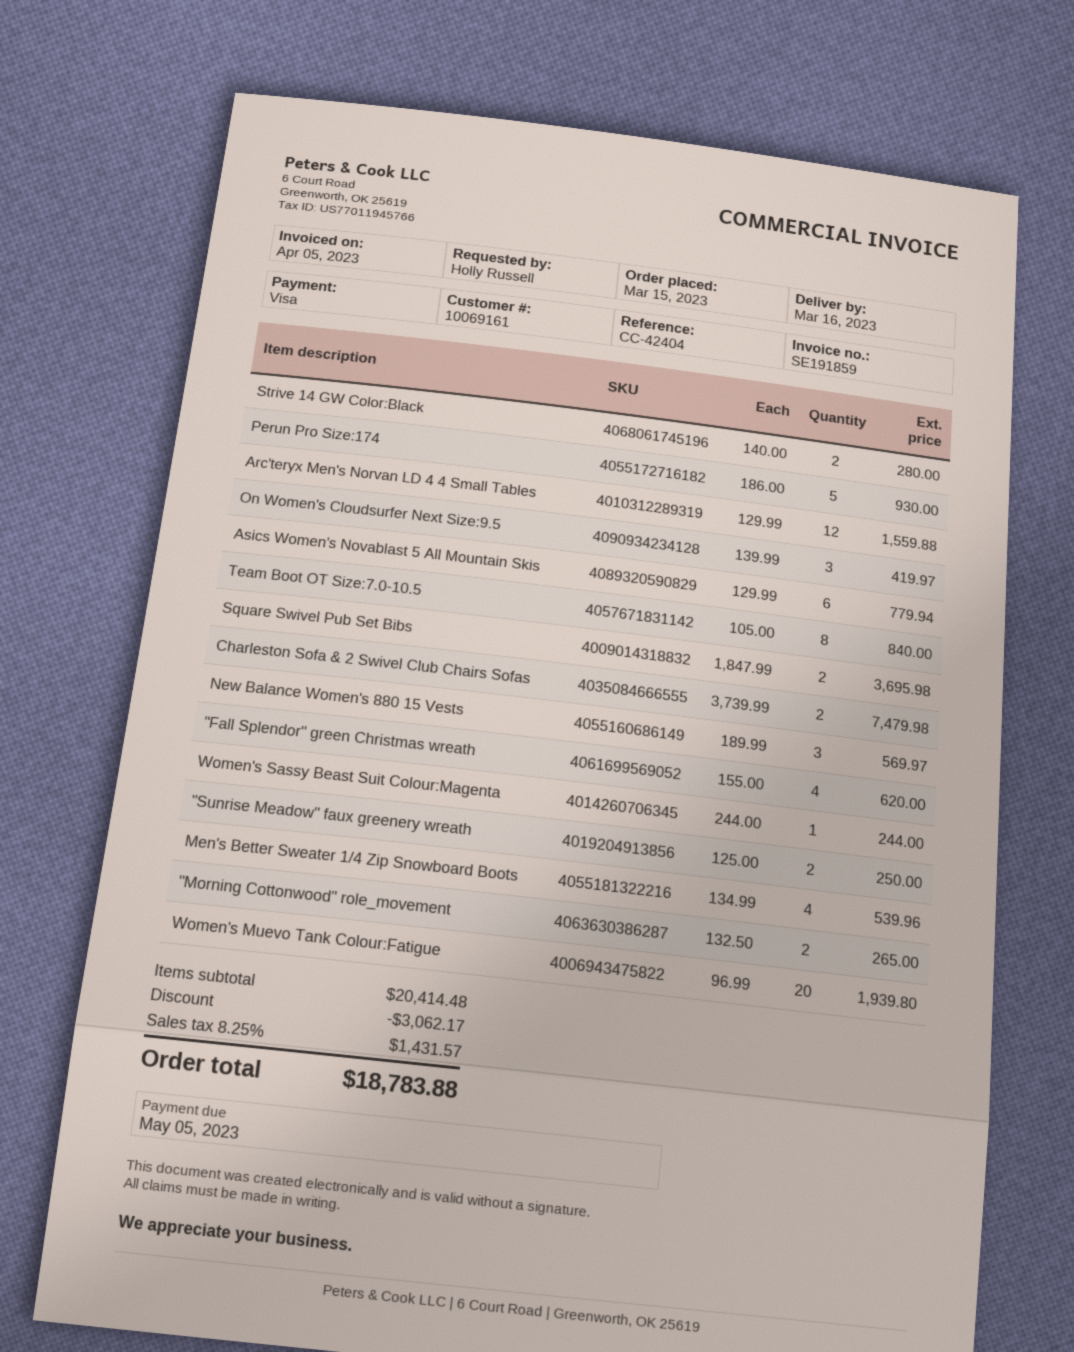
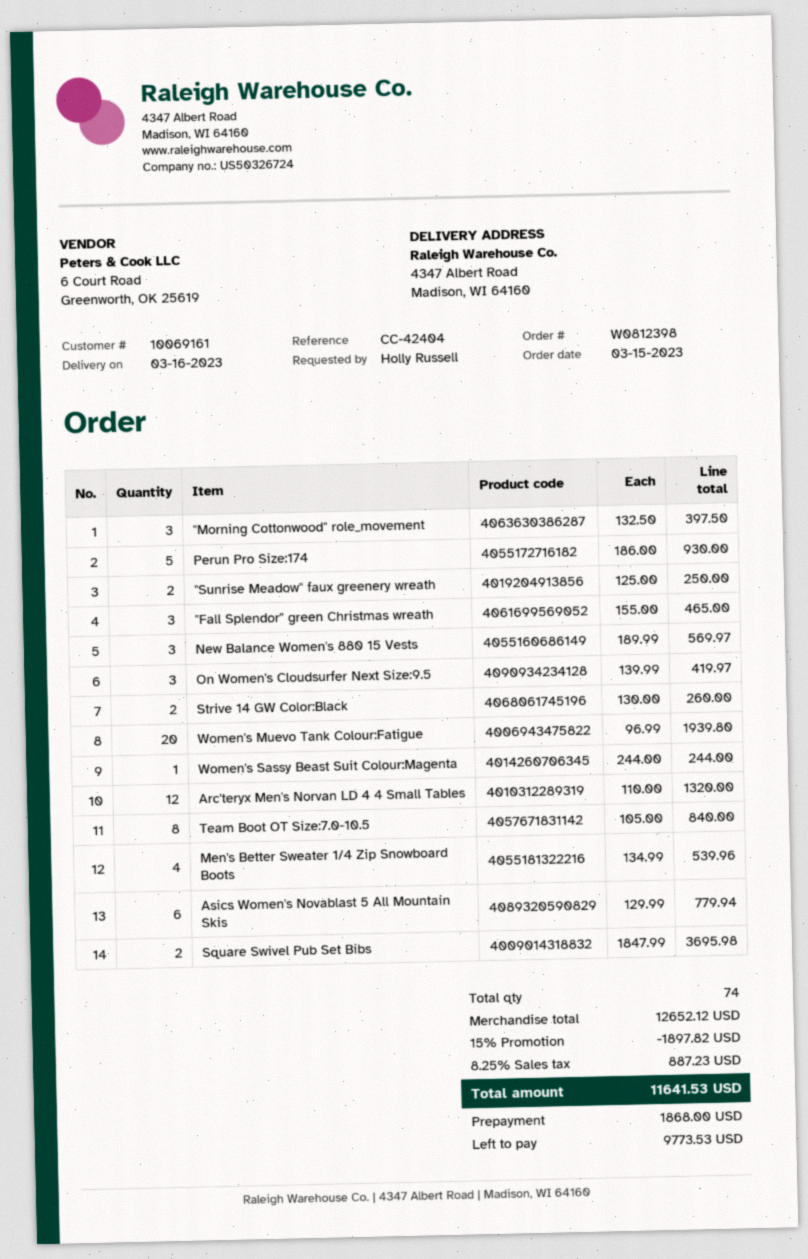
Strive 14 GW Color:Black: 2 x 140.00 = 280.00 -> 2 x 130.00 = 260.00
Arc'teryx Men's Norvan LD 4 4 Small Tables: 12 x 129.99 = 1559.88 -> 12 x 110.00 = 1320.00
Charleston Sofa & 2 Swivel Club Chairs Sofas: 2 x 3739.99 = 7479.98 -> none
"Fall Splendor" green Christmas wreath: 4 x 155.00 = 620.00 -> 3 x 155.00 = 465.00
"Morning Cottonwood" role_movement: 2 x 132.50 = 265.00 -> 3 x 132.50 = 397.50
subtotal: 20414.48 -> 12652.12
discount: 3062.17 -> 1897.82
tax: 8.25% = 1431.57 -> 8.25% = 887.23
total: 18783.88 -> 11641.53

